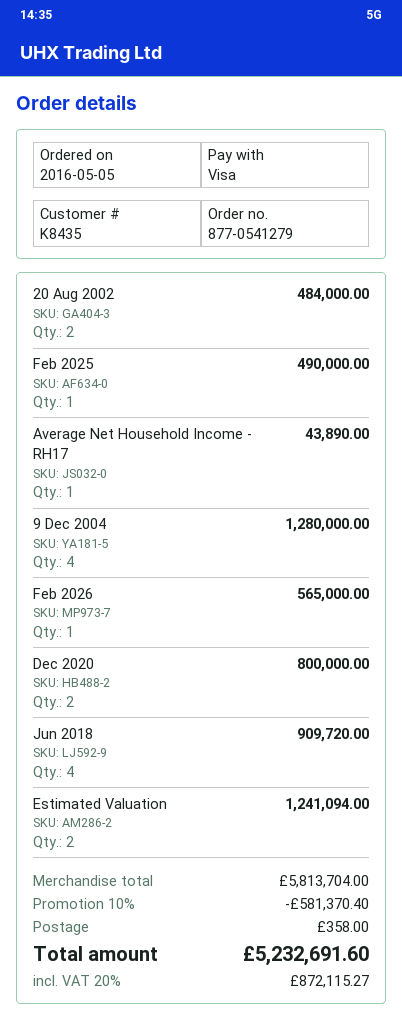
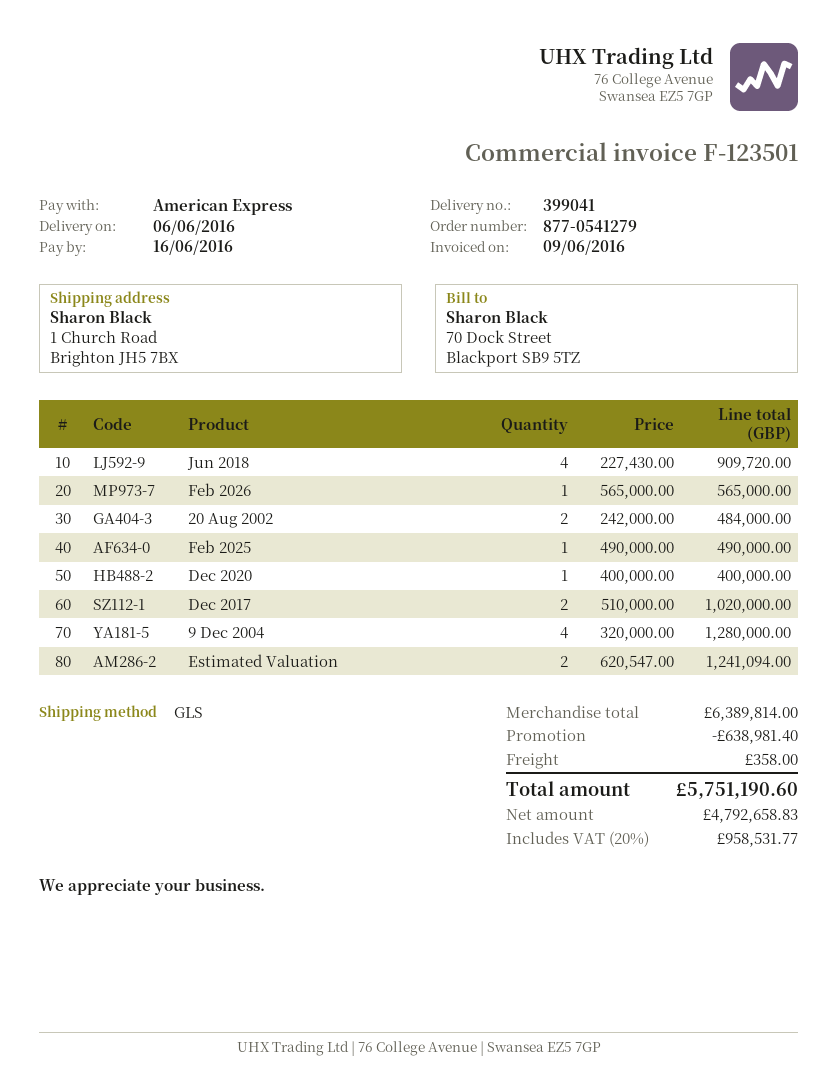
payment method: Visa -> American Express
Average Net Household Income - RH17: 1 for 43890.00 -> none
Dec 2020: 2 for 800000.00 -> 1 for 400000.00
Dec 2017: none -> 2 for 1020000.00
subtotal: 5813704.00 -> 6389814.00
discount: 581370.40 -> 638981.40
tax: 20% = 872115.27 -> 20% = 958531.77
total: 5232691.60 -> 5751190.60

